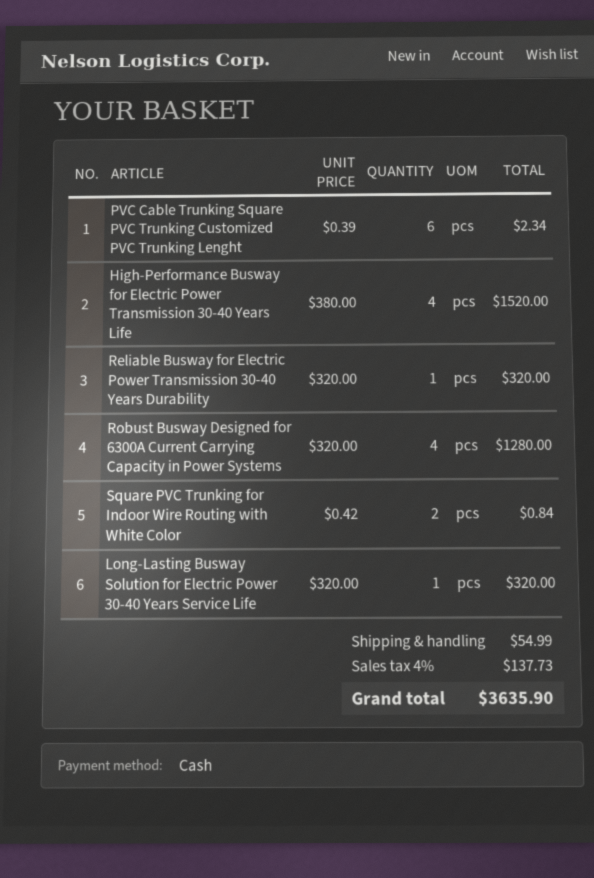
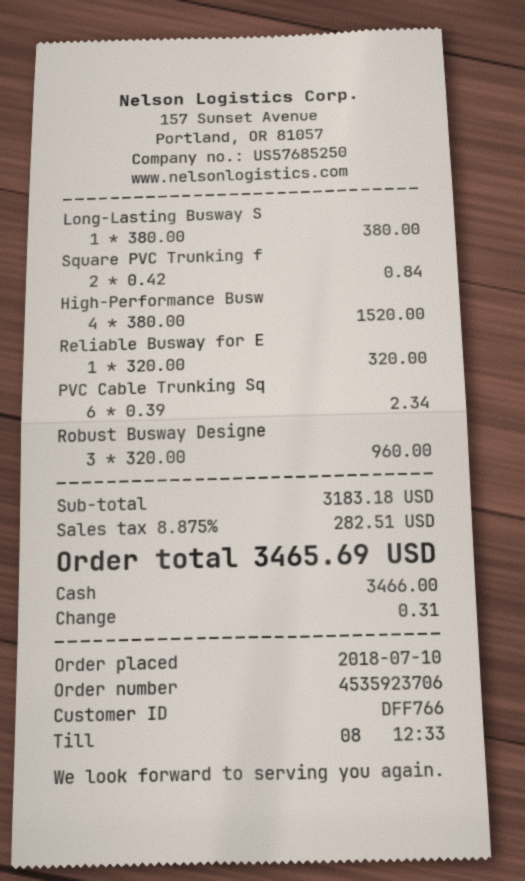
Robust Busway Designed for 6300A Current Carrying Capacity in Power Systems: 4 x 320.00 = 1280.00 -> 3 x 320.00 = 960.00
Long-Lasting Busway Solution for Electric Power 30-40 Years Service Life: 1 x 320.00 = 320.00 -> 1 x 380.00 = 380.00
shipping: 54.99 -> none
tax: 4% = 137.73 -> 8.875% = 282.51
total: 3635.90 -> 3465.69

